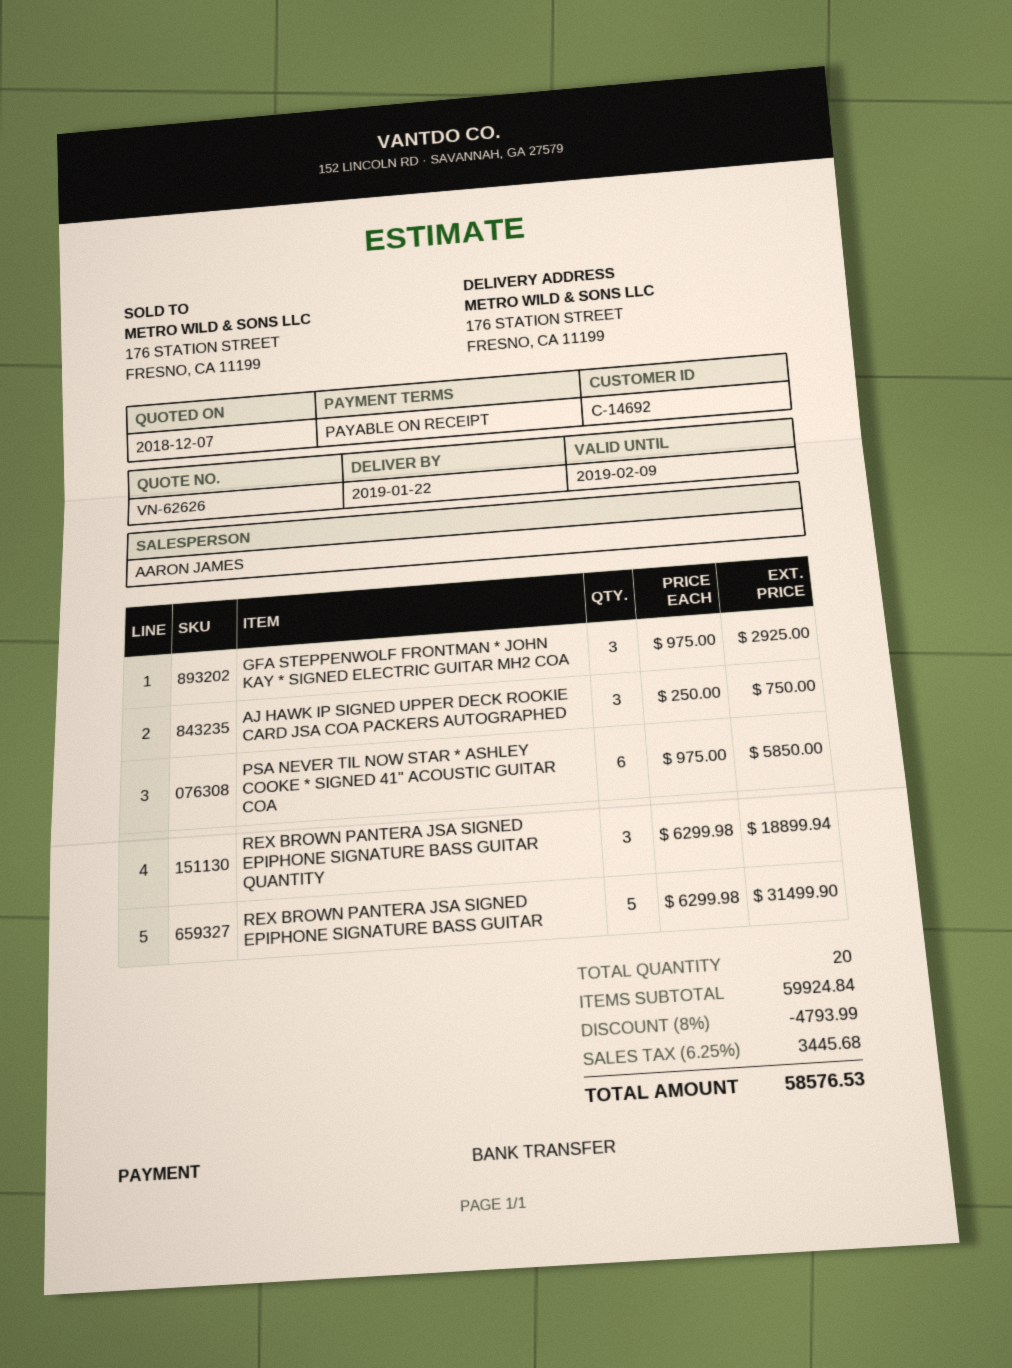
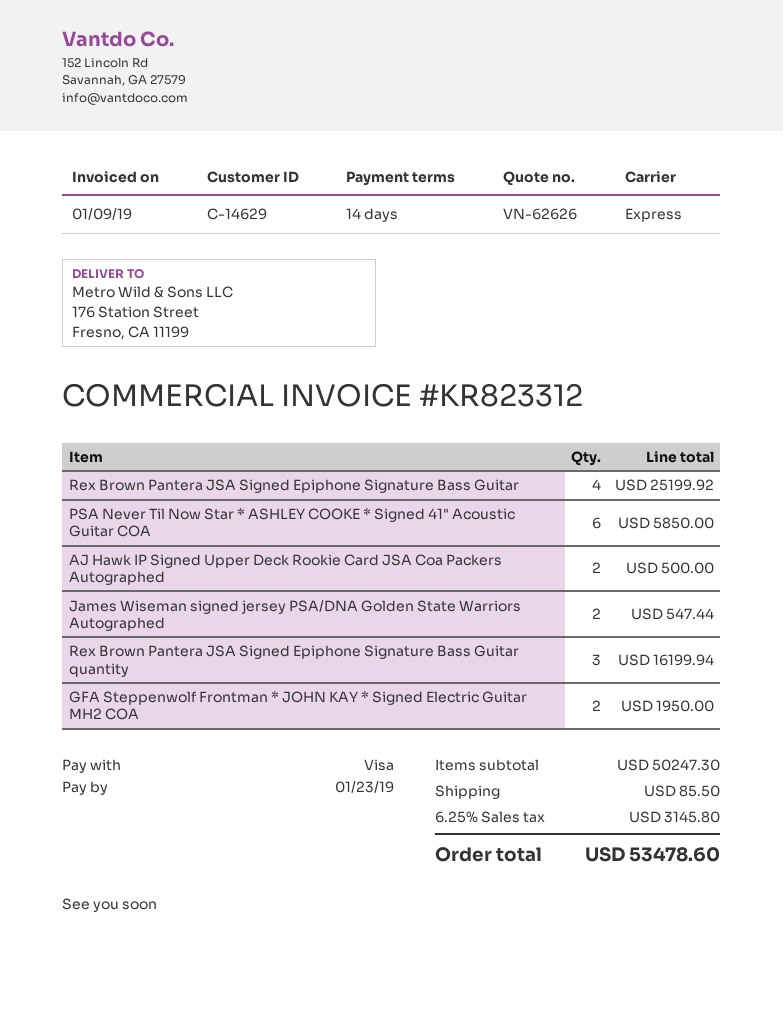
payment terms: on receipt -> 14 days
customer number: C-14692 -> C-14629
payment method: bank transfer -> Visa
GFA STEPPENWOLF FRONTMAN * JOHN KAY * SIGNED ELECTRIC GUITAR MH2 COA: 3 for 2925.00 -> 2 for 1950.00
AJ HAWK IP SIGNED UPPER DECK ROOKIE CARD JSA COA PACKERS AUTOGRAPHED: 3 for 750.00 -> 2 for 500.00
REX BROWN PANTERA JSA SIGNED EPIPHONE SIGNATURE BASS GUITAR QUANTITY: 3 for 18899.94 -> 3 for 16199.94
REX BROWN PANTERA JSA SIGNED EPIPHONE SIGNATURE BASS GUITAR: 5 for 31499.90 -> 4 for 25199.92
James Wiseman signed jersey PSA/DNA Golden State Warriors Autographed: none -> 2 for 547.44
subtotal: 59924.84 -> 50247.30
discount: 8% = 4793.99 -> none
shipping: none -> 85.50
tax: 6.25% = 3445.68 -> 6.25% = 3145.80
total: 58576.53 -> 53478.60

